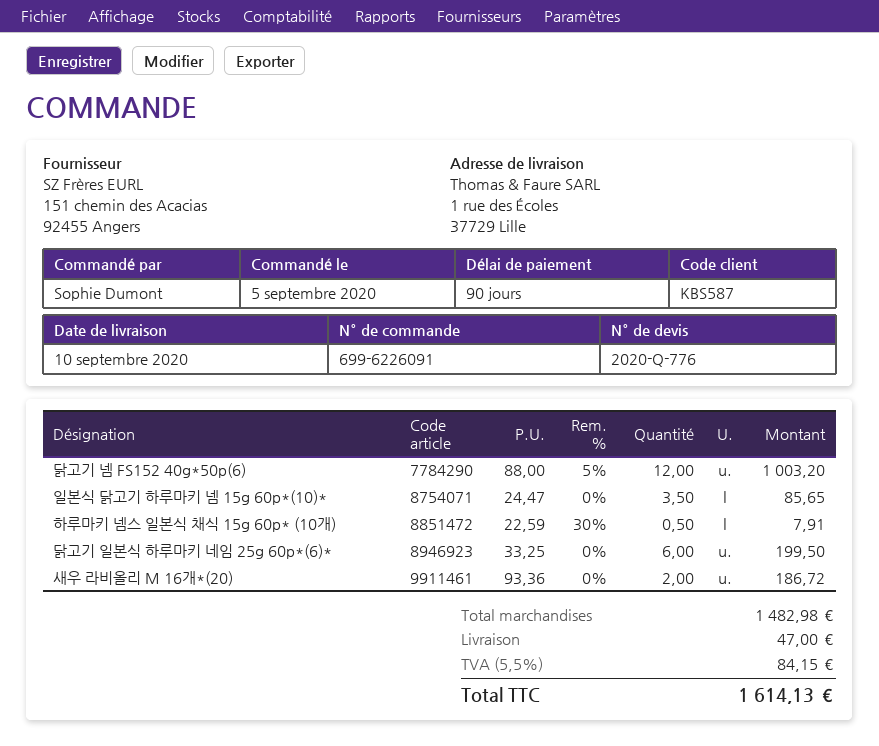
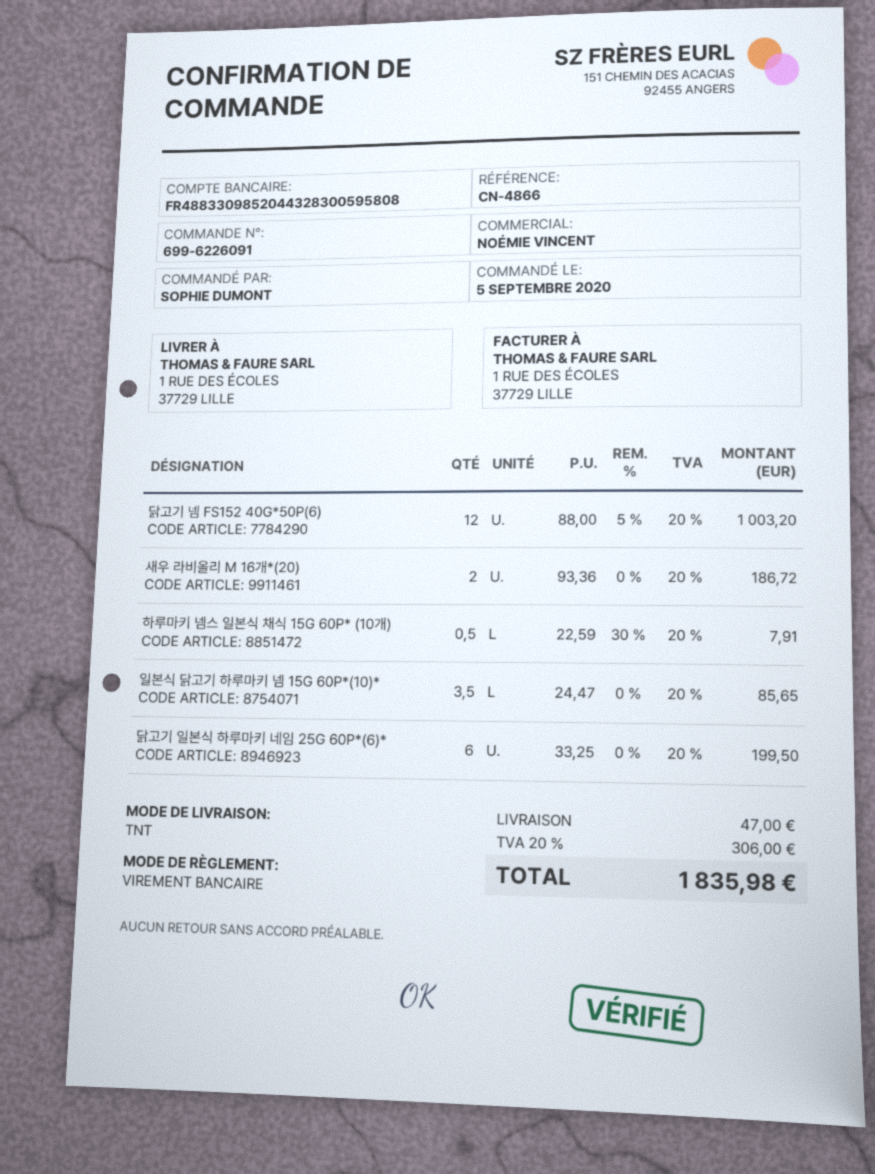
tax: 5.5% = 84.15 -> 20% = 306.00
total: 1614.13 -> 1835.98

